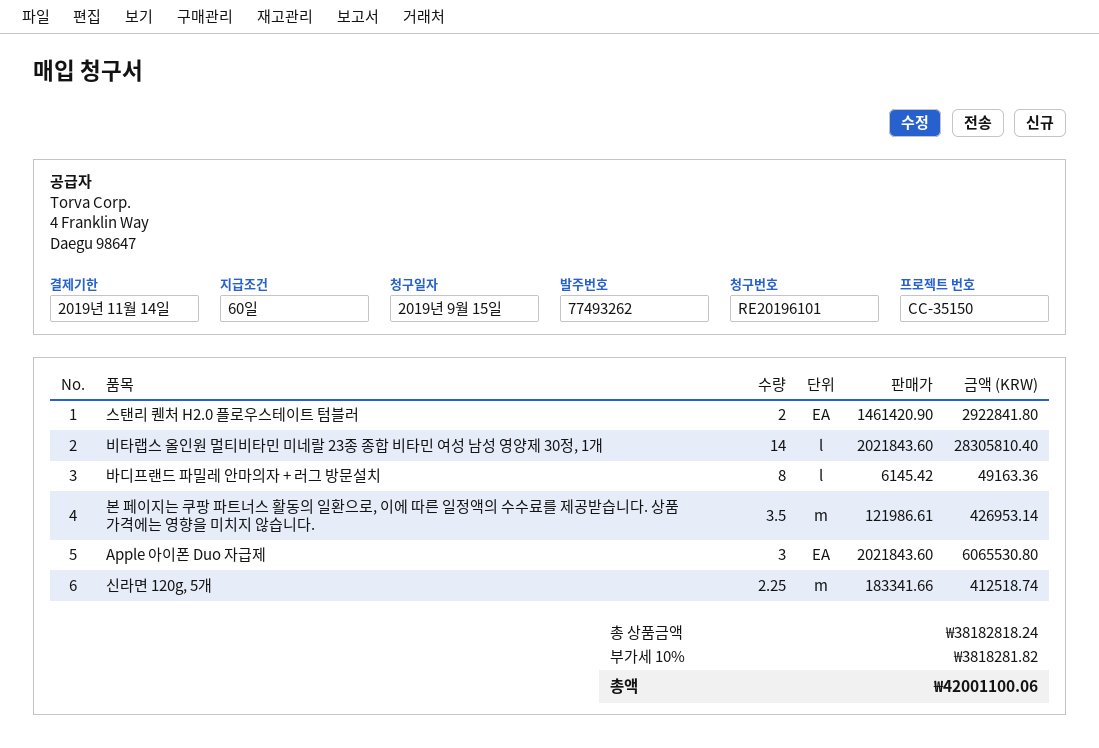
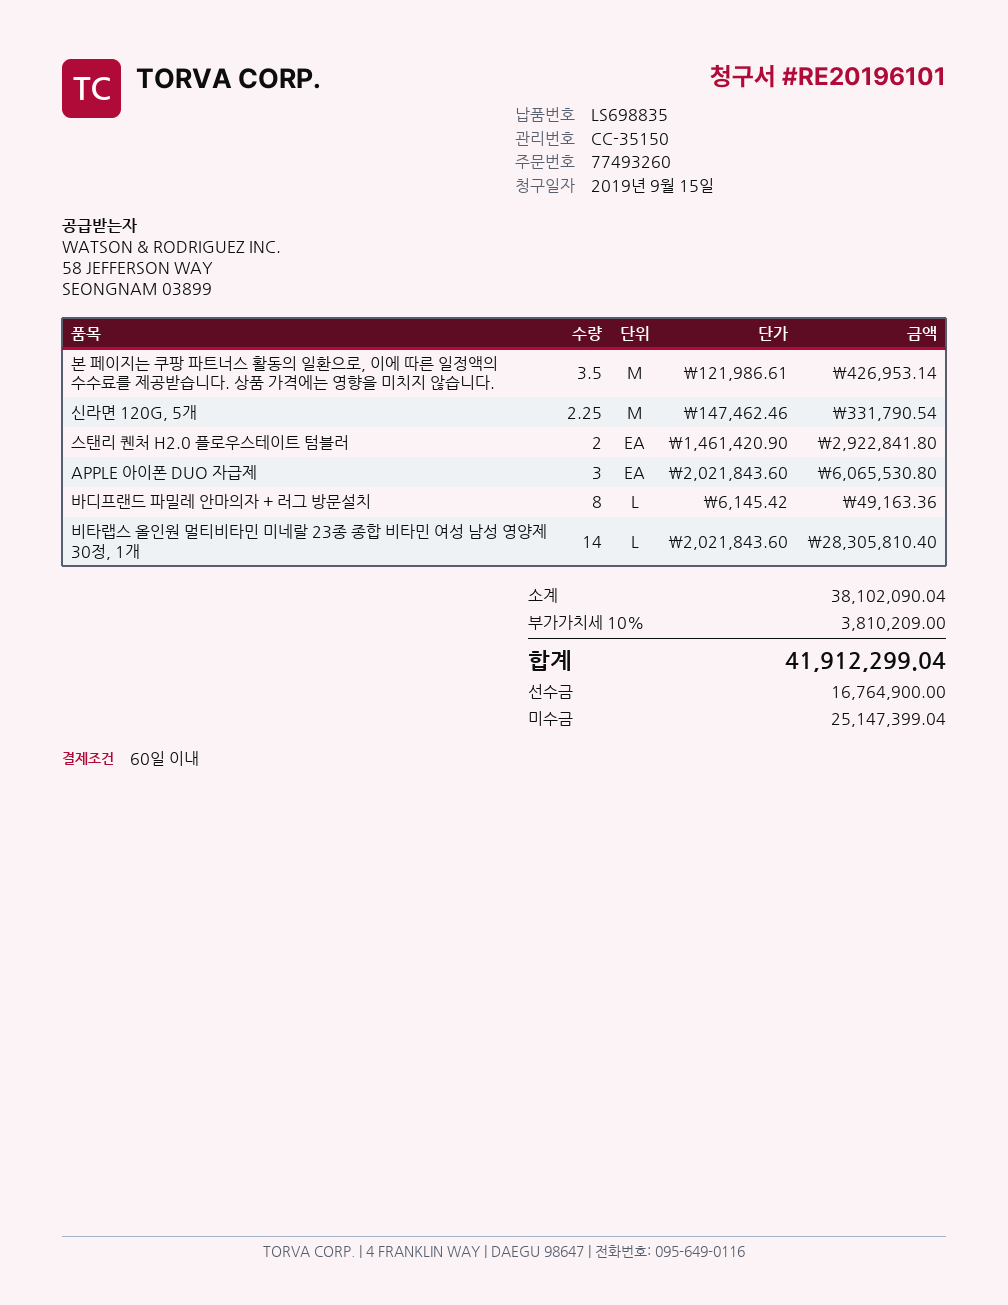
order number: 77493262 -> 77493260
신라면 120g, 5개: 2.25 x 183341.66 = 412518.74 -> 2.25 x 147462.46 = 331790.54
subtotal: 38182818.24 -> 38102090.04
tax: 10% = 3818281.82 -> 10% = 3810209.00
total: 42001100.06 -> 41912299.04

